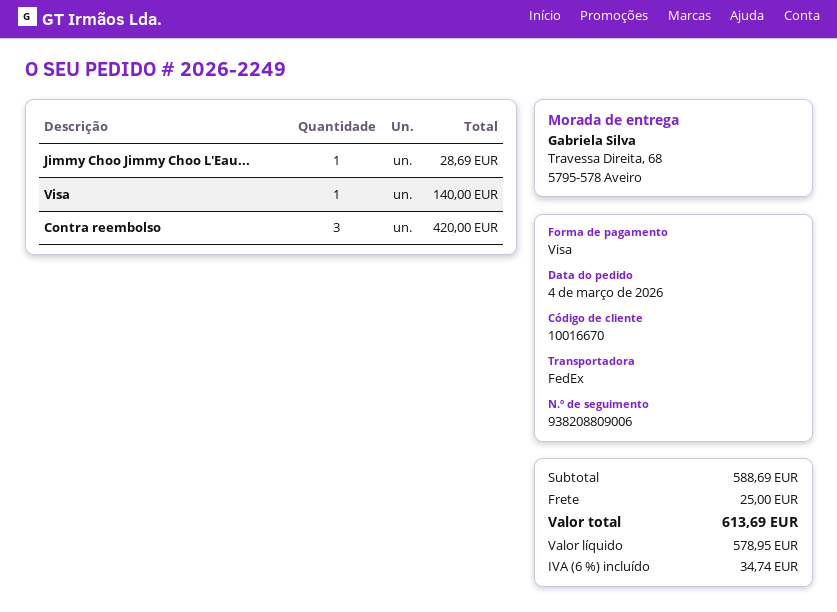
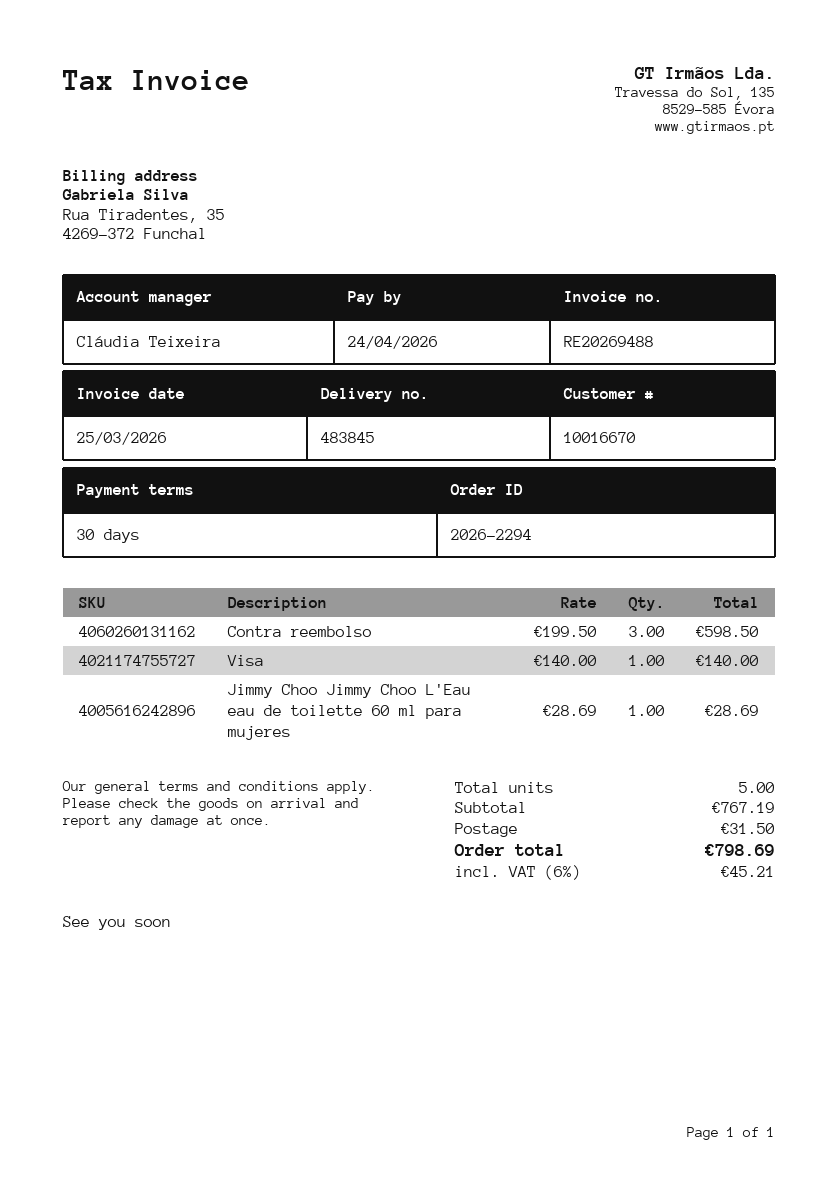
order number: 2026-2249 -> 2026-2294
Contra reembolso: 3 for 420.00 -> 3 for 598.50
subtotal: 588.69 -> 767.19
shipping: 25.00 -> 31.50
tax: 6% = 34.74 -> 6% = 45.21
total: 613.69 -> 798.69

